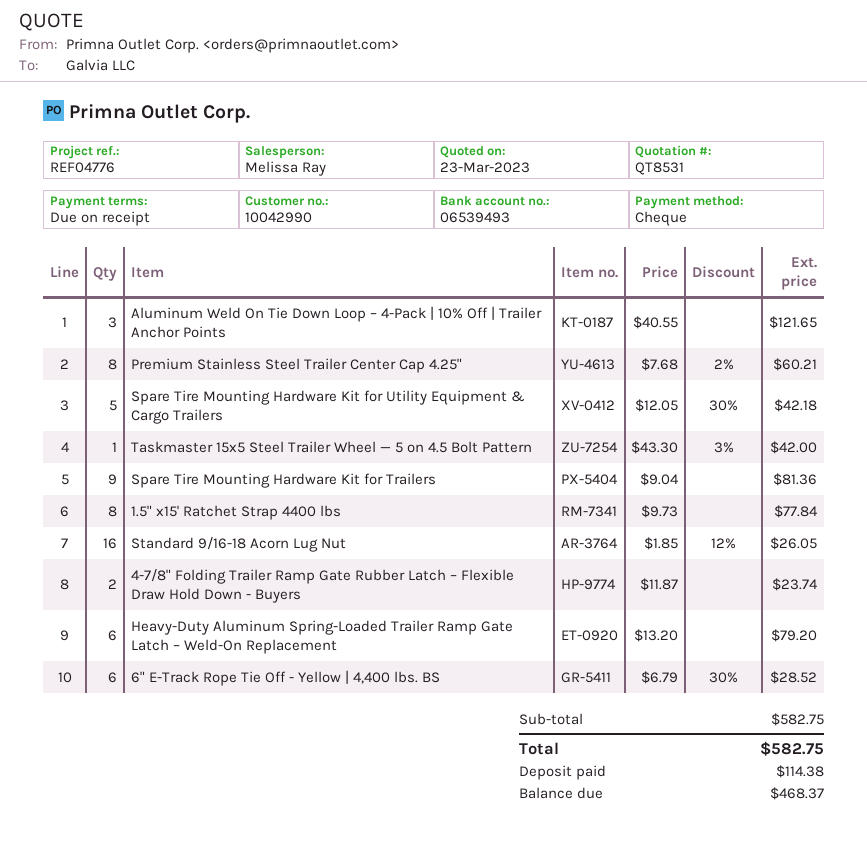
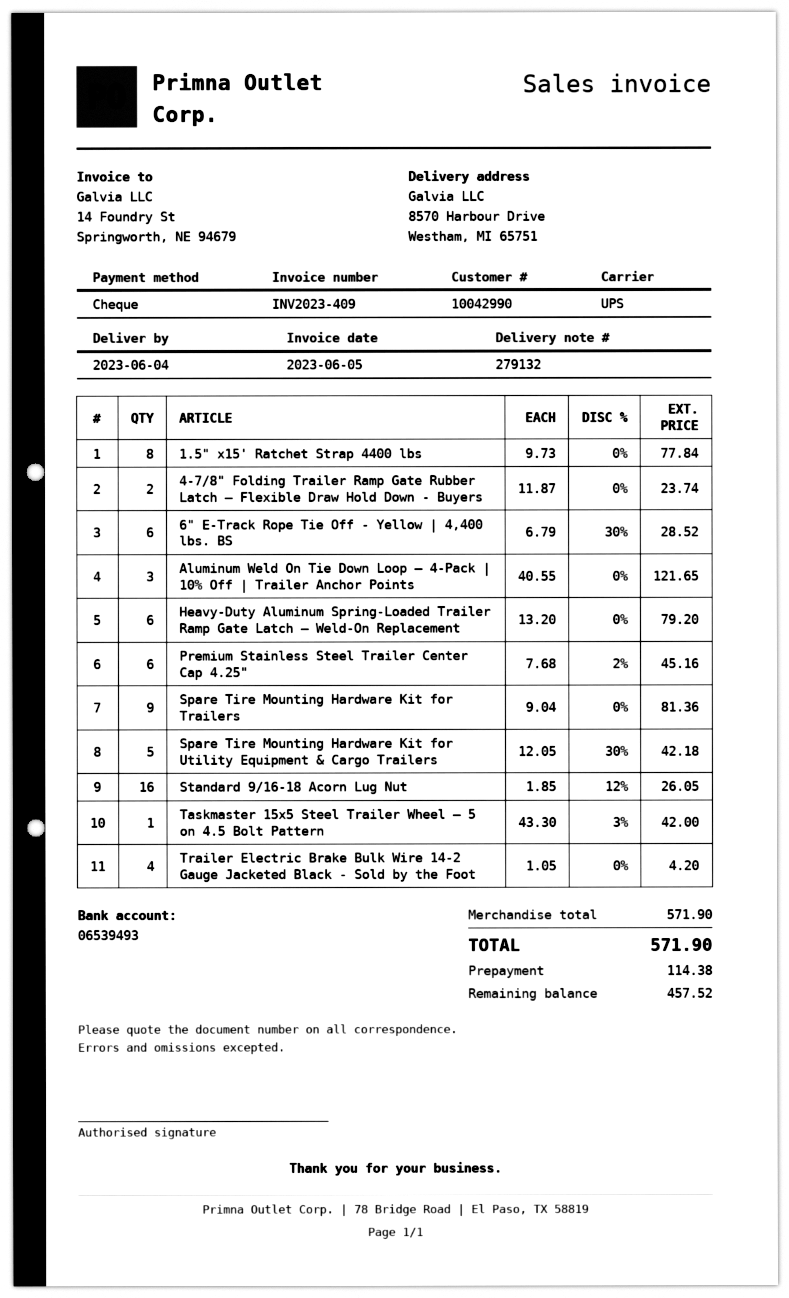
Premium Stainless Steel Trailer Center Cap 4.25": 8 x 7.68 - 2% = 60.21 -> 6 x 7.68 - 2% = 45.16
Trailer Electric Brake Bulk Wire 14-2 Gauge Jacketed Black - Sold by the Foot: none -> 4 x 1.05 = 4.20
subtotal: 582.75 -> 571.90
total: 582.75 -> 571.90
balance: 468.37 -> 457.52

